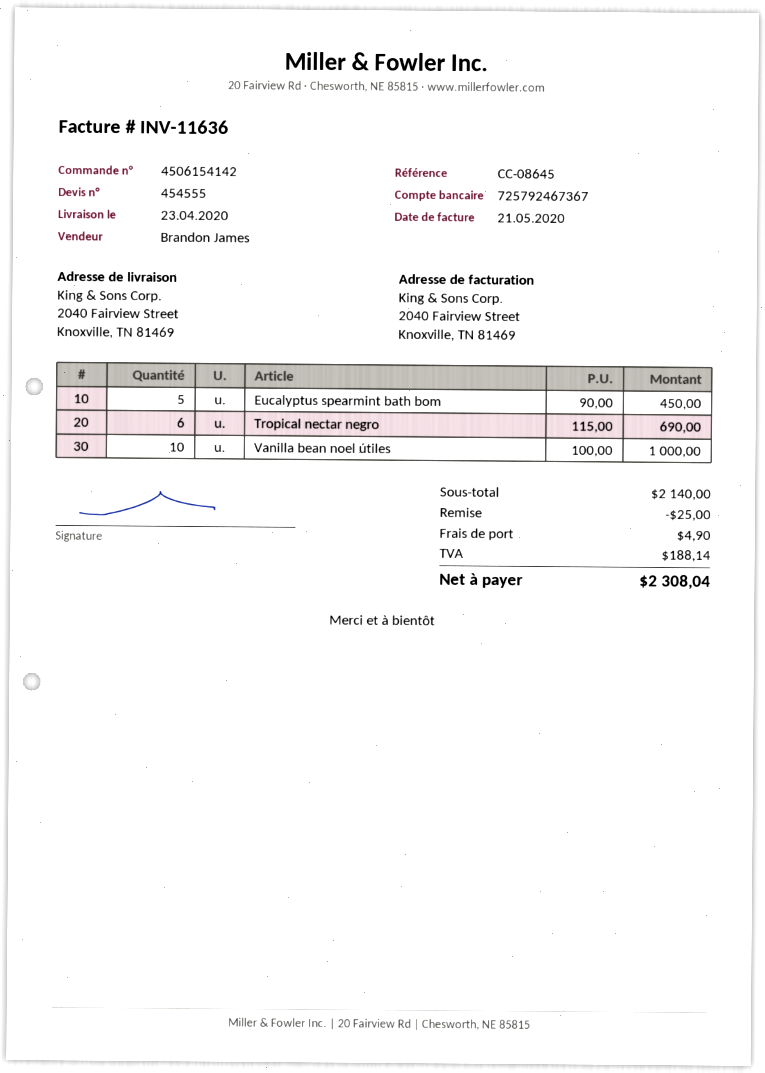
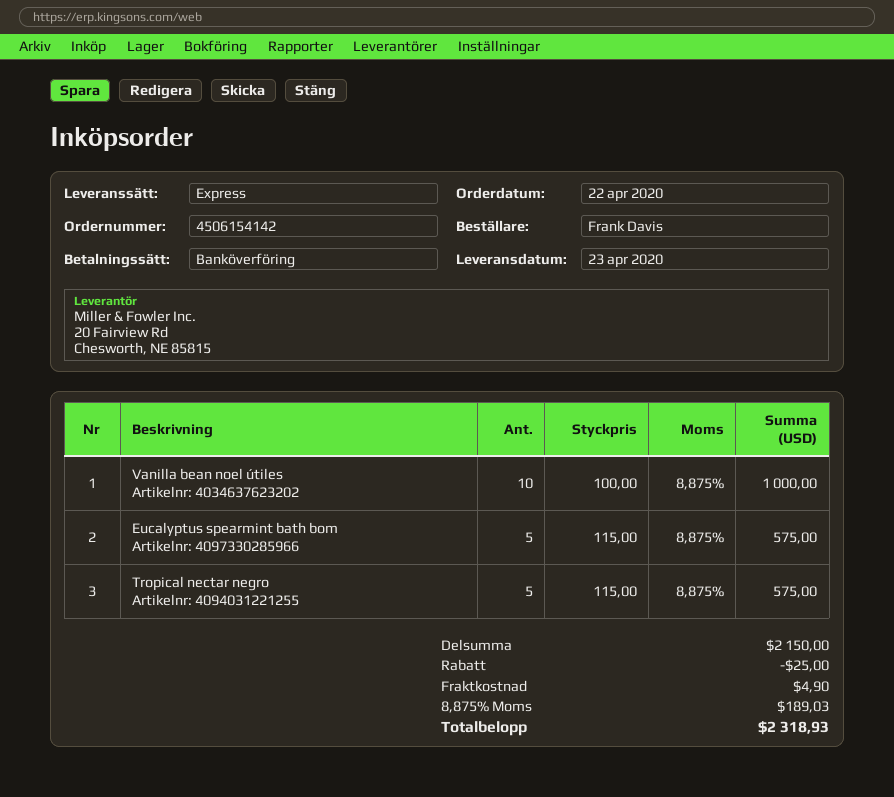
Eucalyptus spearmint bath bom: 5 x 90.00 = 450.00 -> 5 x 115.00 = 575.00
Tropical nectar negro: 6 x 115.00 = 690.00 -> 5 x 115.00 = 575.00
subtotal: 2140.00 -> 2150.00
tax: 188.14 -> 189.03
total: 2308.04 -> 2318.93

